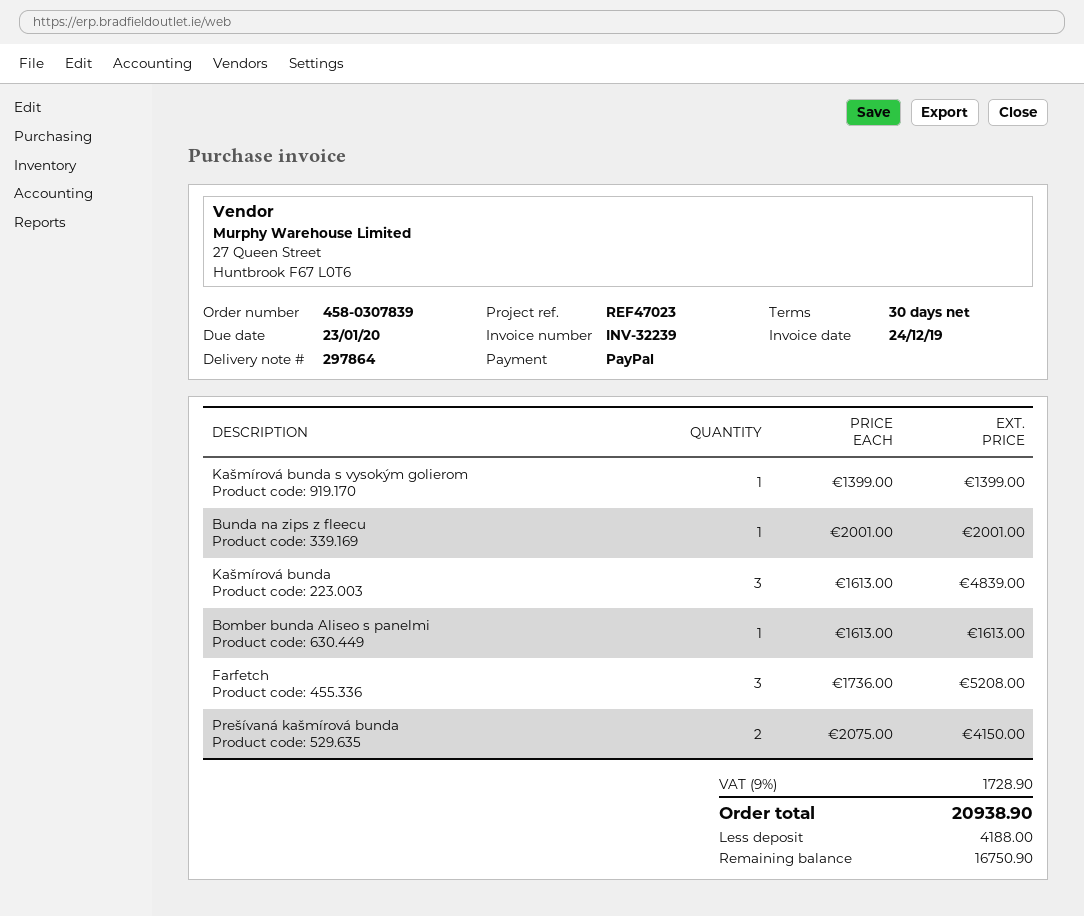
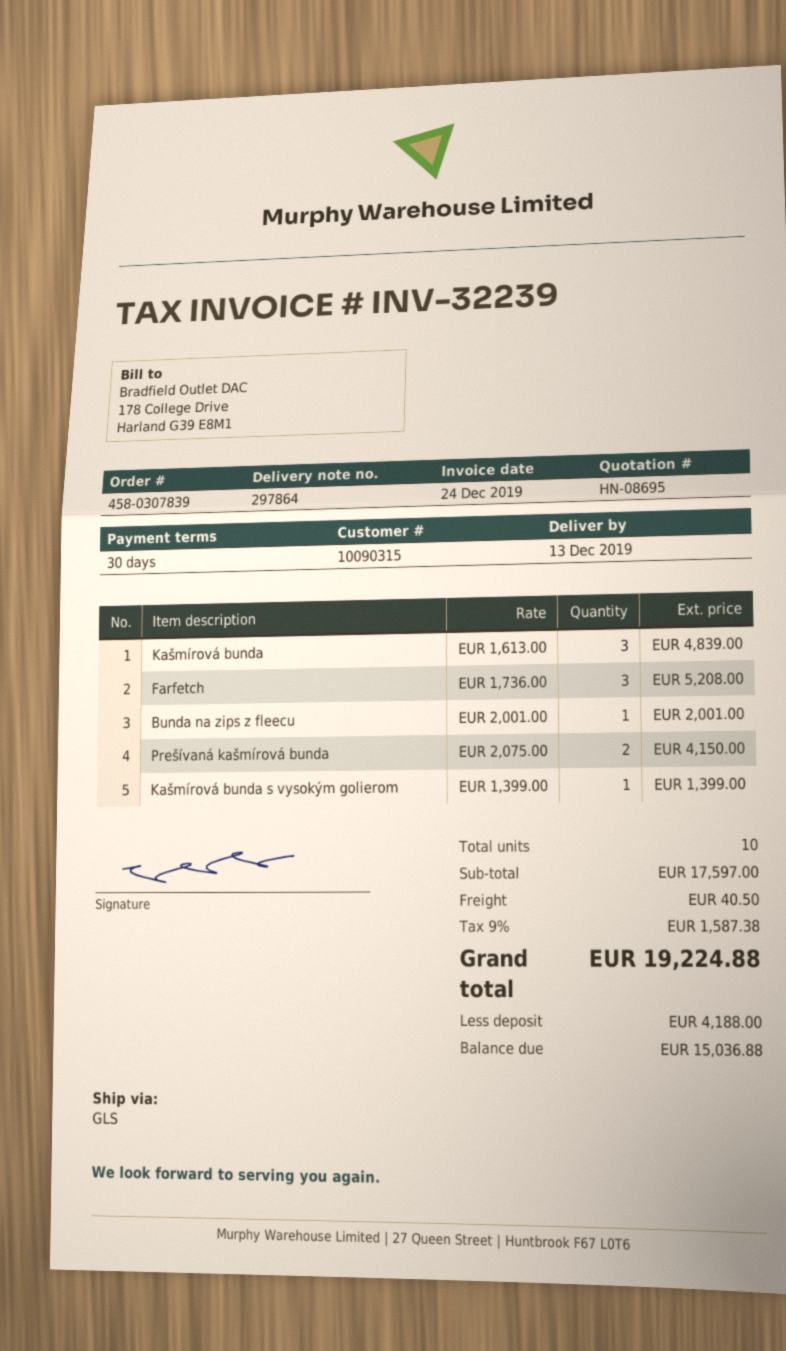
Bomber bunda Aliseo s panelmi: 1 x 1613.00 = 1613.00 -> none
shipping: none -> 40.50
tax: 9% = 1728.90 -> 9% = 1587.38
total: 20938.90 -> 19224.88
balance: 16750.90 -> 15036.88

